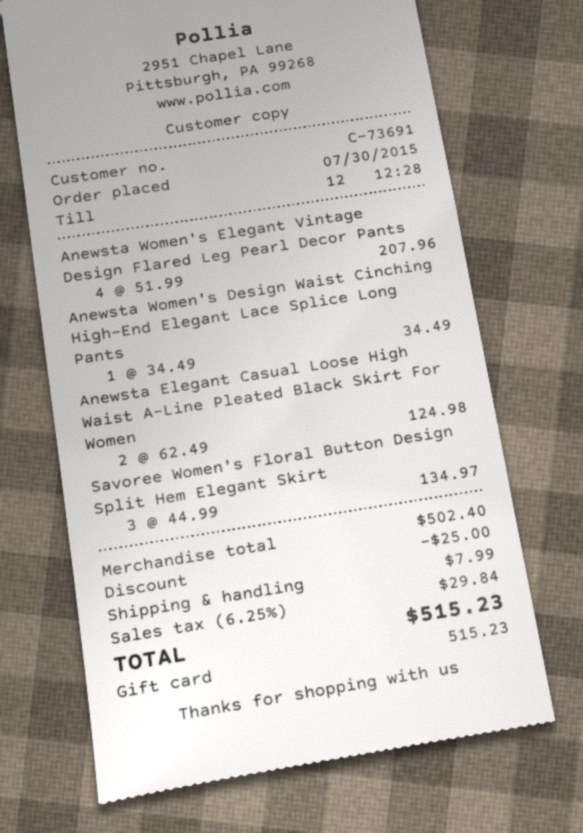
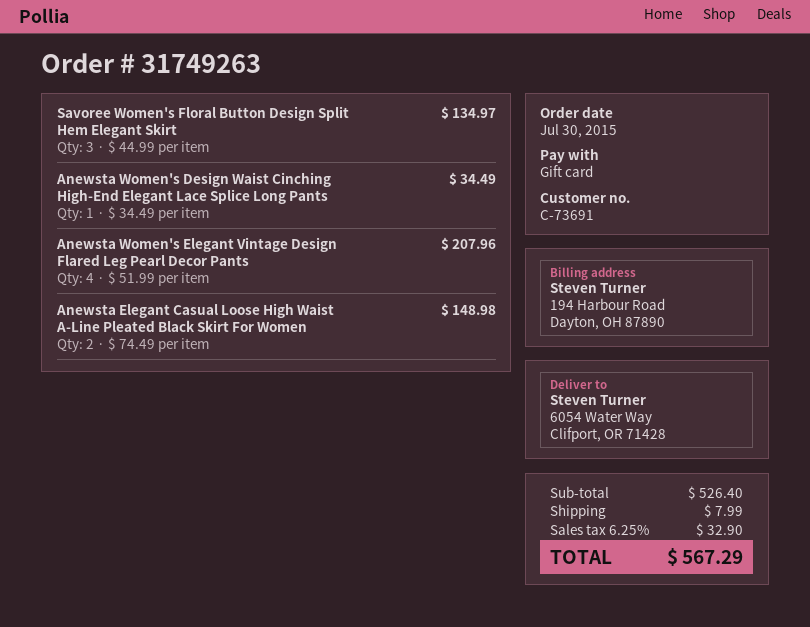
Anewsta Elegant Casual Loose High Waist A-Line Pleated Black Skirt For Women: 2 x 62.49 = 124.98 -> 2 x 74.49 = 148.98
subtotal: 502.40 -> 526.40
discount: 25.00 -> none
tax: 6.25% = 29.84 -> 6.25% = 32.90
total: 515.23 -> 567.29

